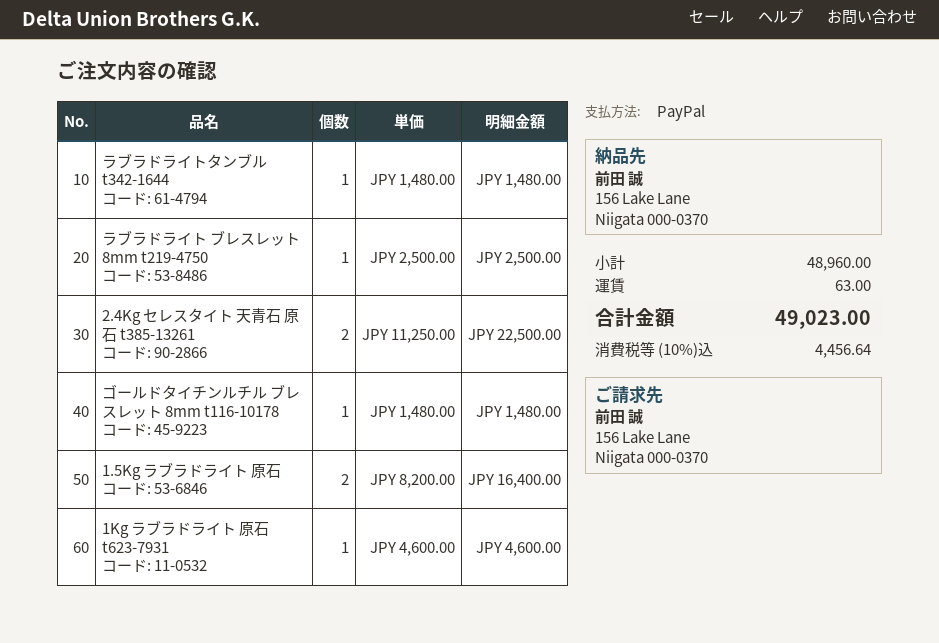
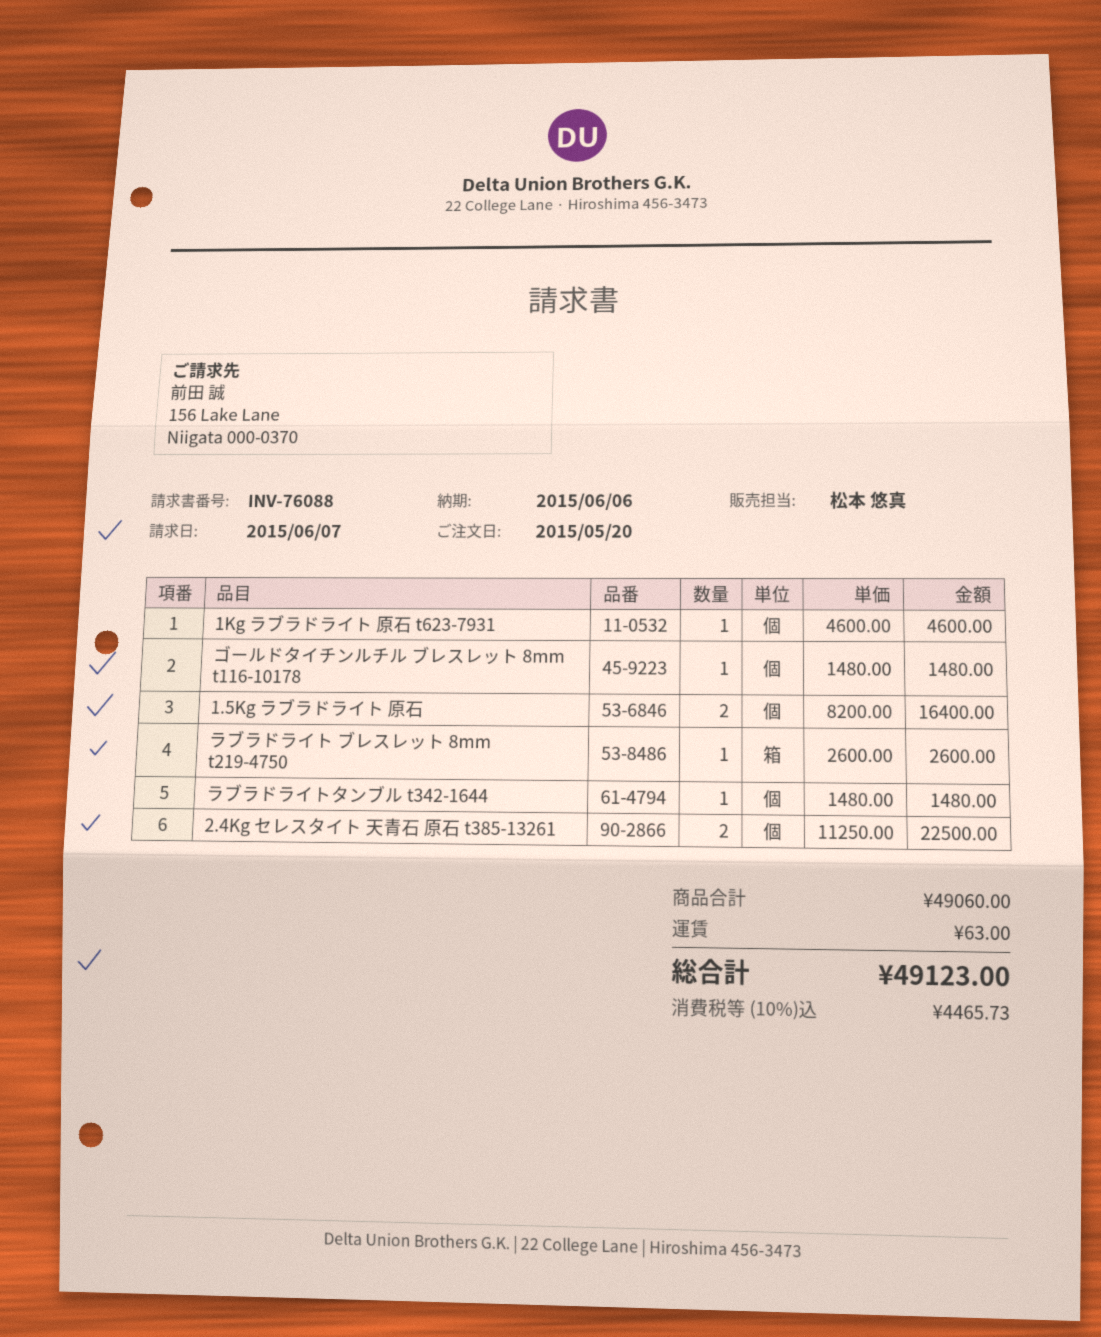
ラブラドライト ブレスレット 8mm t219-4750: 1 x 2500.00 = 2500.00 -> 1 x 2600.00 = 2600.00
subtotal: 48960.00 -> 49060.00
tax: 10% = 4456.64 -> 10% = 4465.73
total: 49023.00 -> 49123.00

